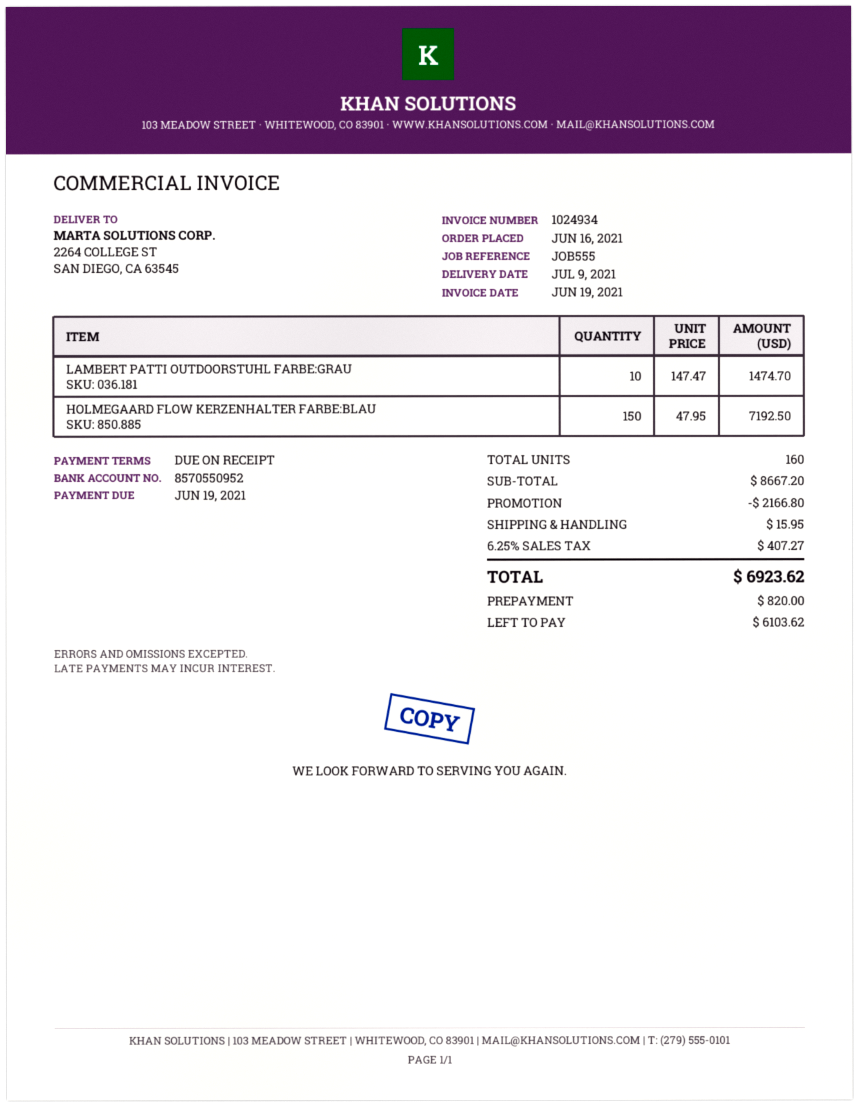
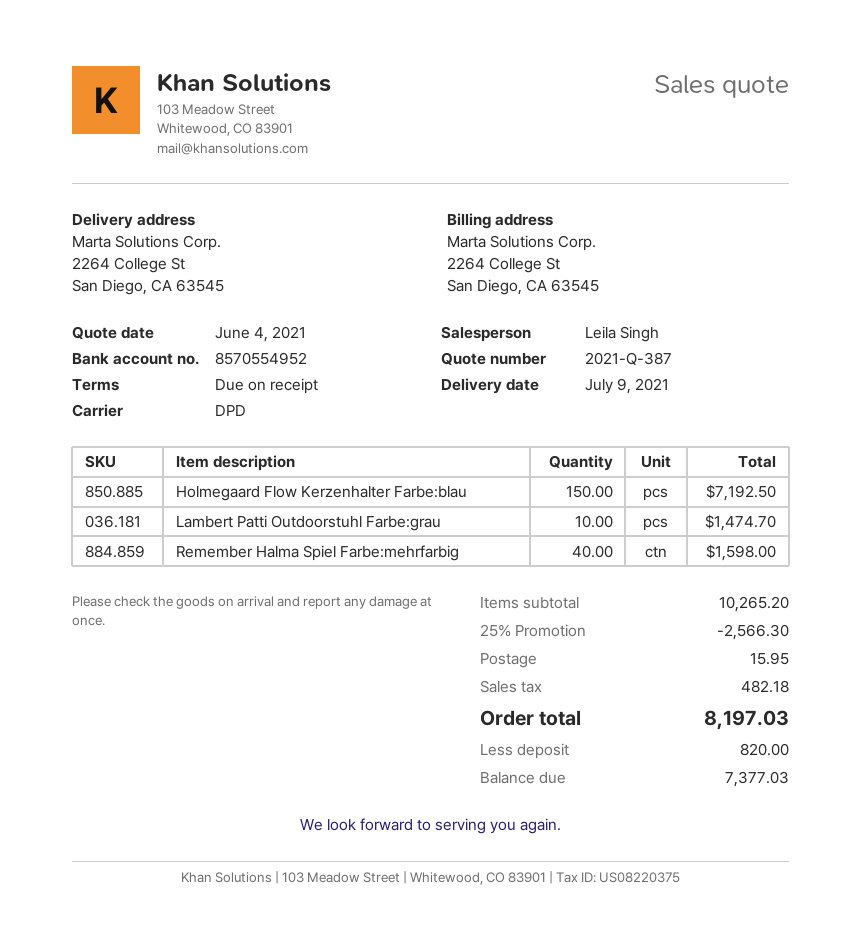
bank account: 8570550952 -> 8570554952
Remember Halma Spiel Farbe:mehrfarbig: none -> 40 for 1598.00
subtotal: 8667.20 -> 10265.20
discount: 2166.80 -> 2566.30
tax: 407.27 -> 482.18
total: 6923.62 -> 8197.03
balance: 6103.62 -> 7377.03

